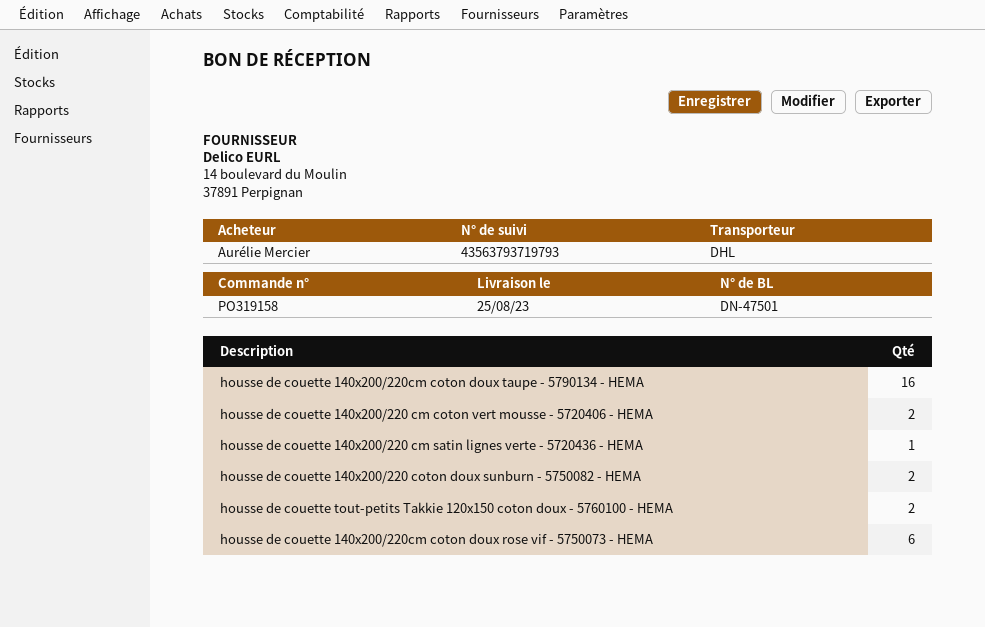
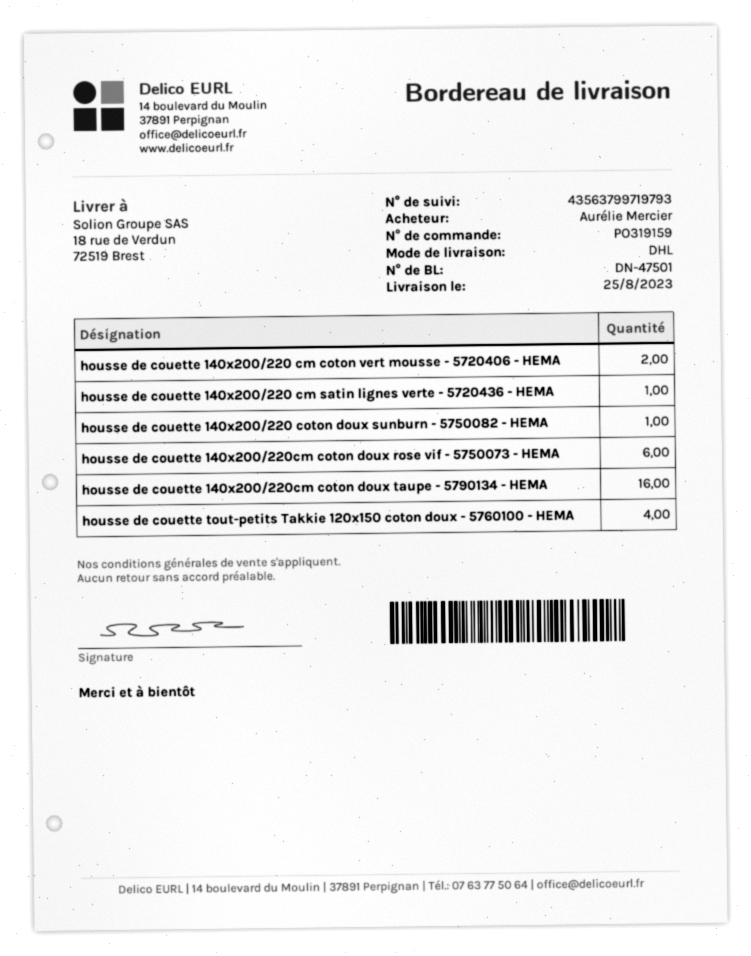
order number: PO319158 -> PO319159
tracking number: 43563793719793 -> 43563799719793
housse de couette 140x200/220 coton doux sunburn - 5750082 - HEMA: 2 -> 1
housse de couette tout-petits Takkie 120x150 coton doux - 5760100 - HEMA: 2 -> 4

